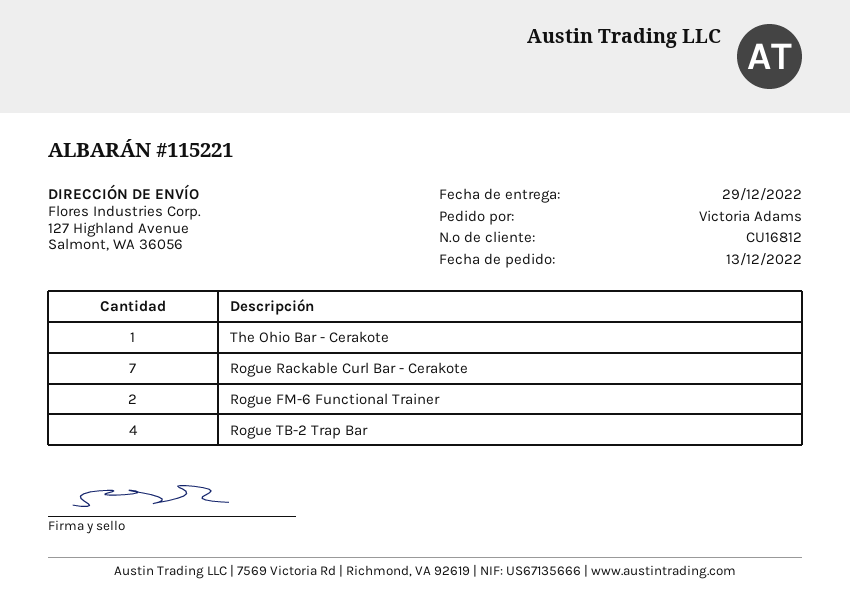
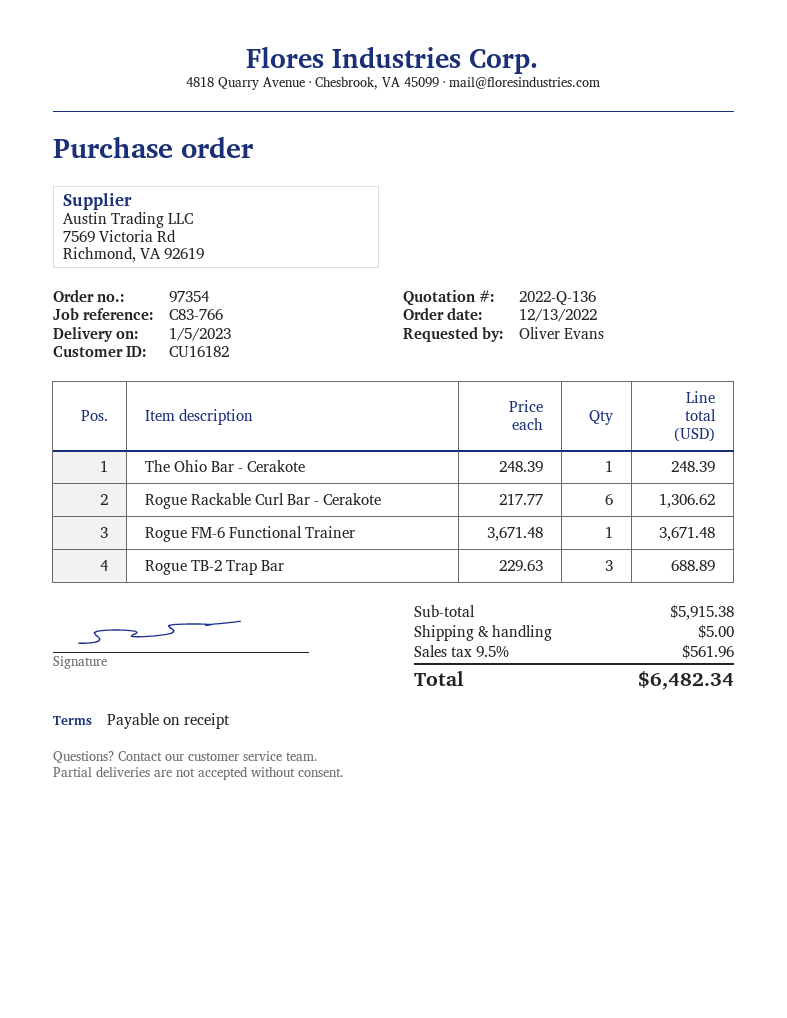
delivery date: 2022-12-29 -> 2023-01-05
customer number: CU16812 -> CU16182
ordered by: Victoria Adams -> Oliver Evans
Rogue Rackable Curl Bar - Cerakote: 7 -> 6
Rogue FM-6 Functional Trainer: 2 -> 1
Rogue TB-2 Trap Bar: 4 -> 3

